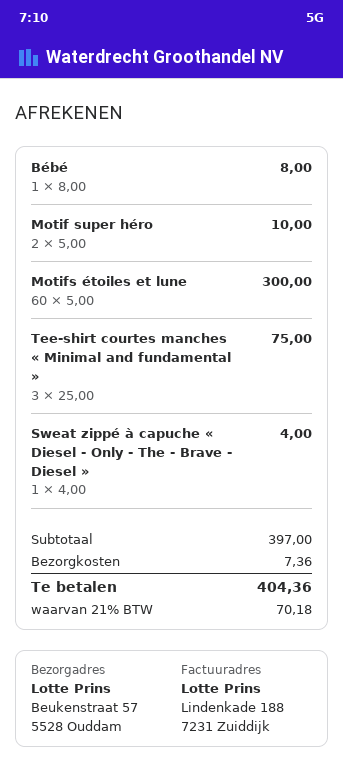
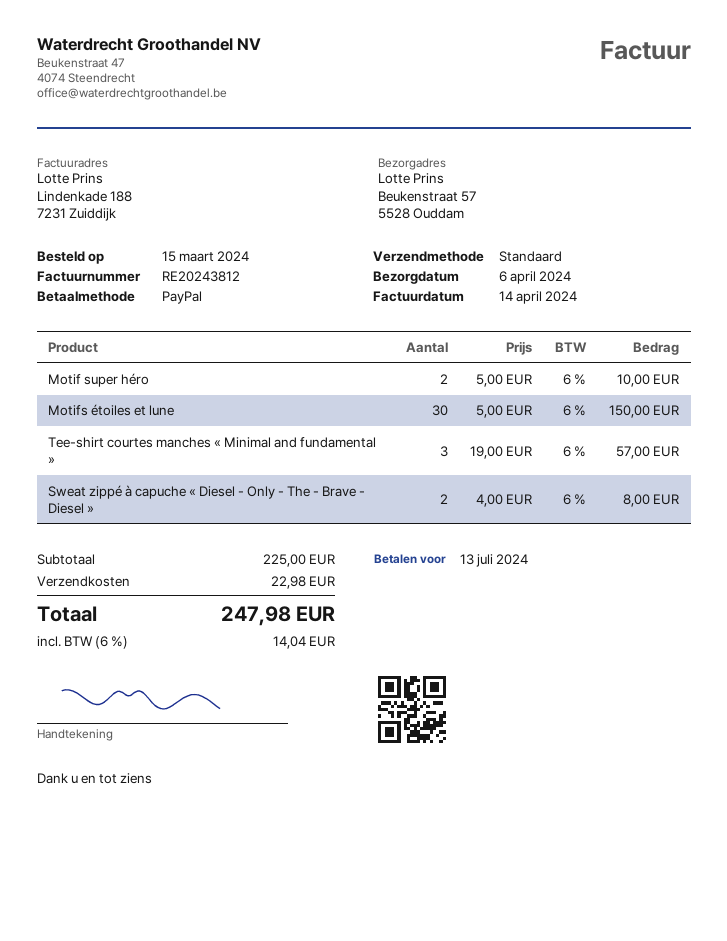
Bébé: 1 x 8.00 = 8.00 -> none
Motifs étoiles et lune: 60 x 5.00 = 300.00 -> 30 x 5.00 = 150.00
Tee-shirt courtes manches « Minimal and fundamental »: 3 x 25.00 = 75.00 -> 3 x 19.00 = 57.00
Sweat zippé à capuche « Diesel - Only - The - Brave - Diesel »: 1 x 4.00 = 4.00 -> 2 x 4.00 = 8.00
subtotal: 397.00 -> 225.00
shipping: 7.36 -> 22.98
tax: 21% = 70.18 -> 6% = 14.04
total: 404.36 -> 247.98

